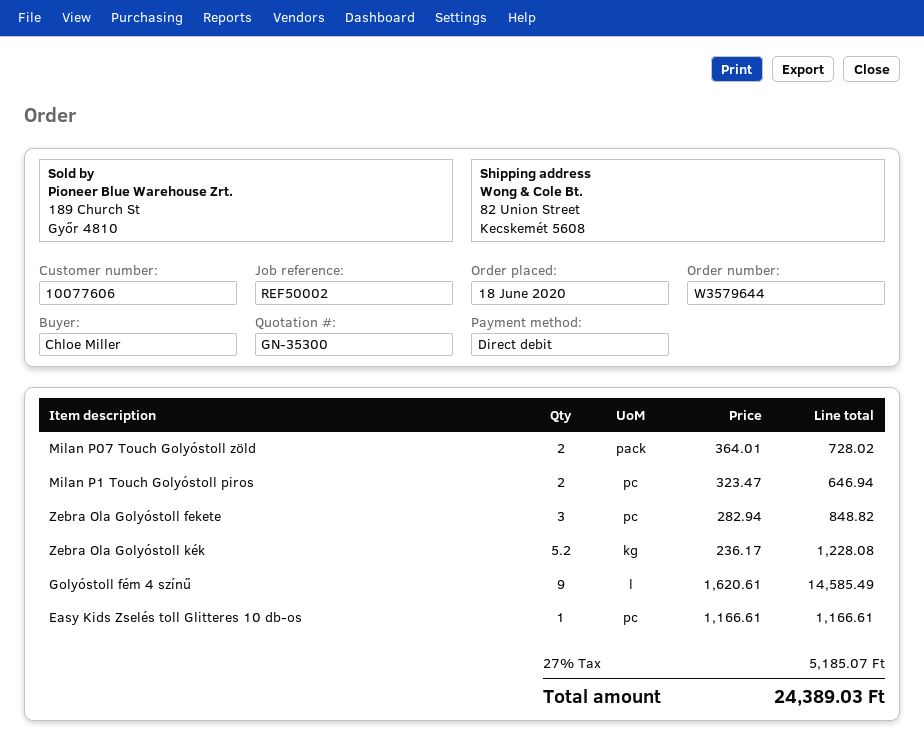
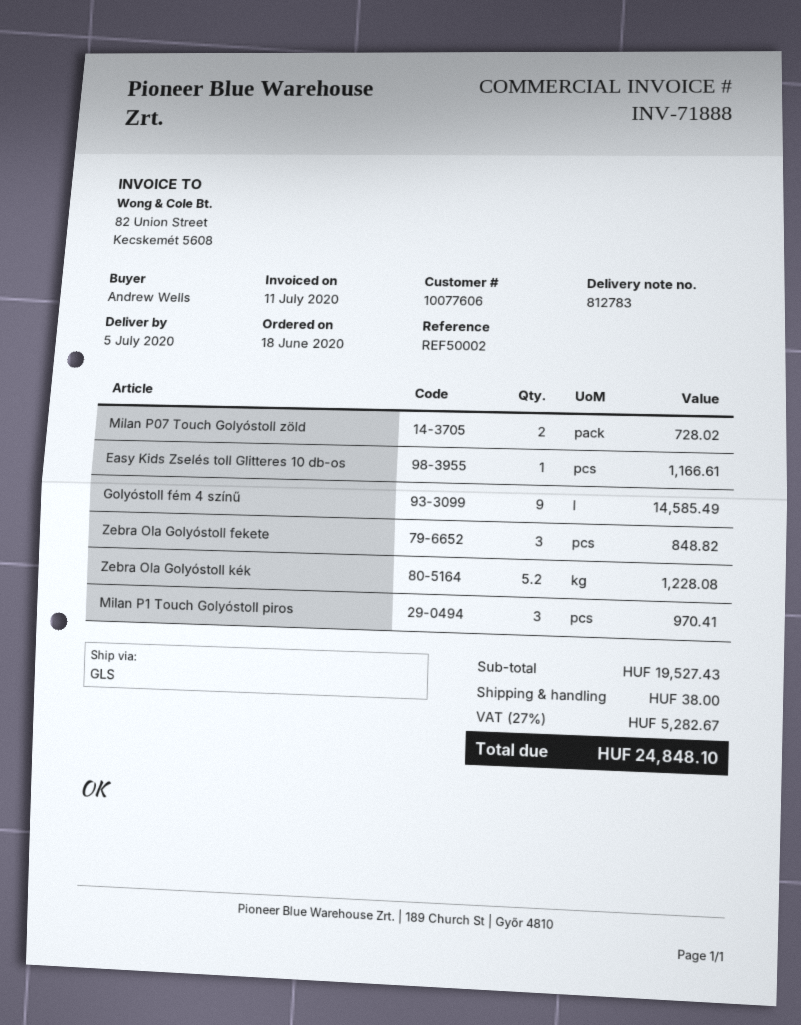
ordered by: Chloe Miller -> Andrew Wells
Milan P1 Touch Golyóstoll piros: 2 for 646.94 -> 3 for 970.41
shipping: none -> 38.00
tax: 27% = 5185.07 -> 27% = 5282.67
total: 24389.03 -> 24848.10

